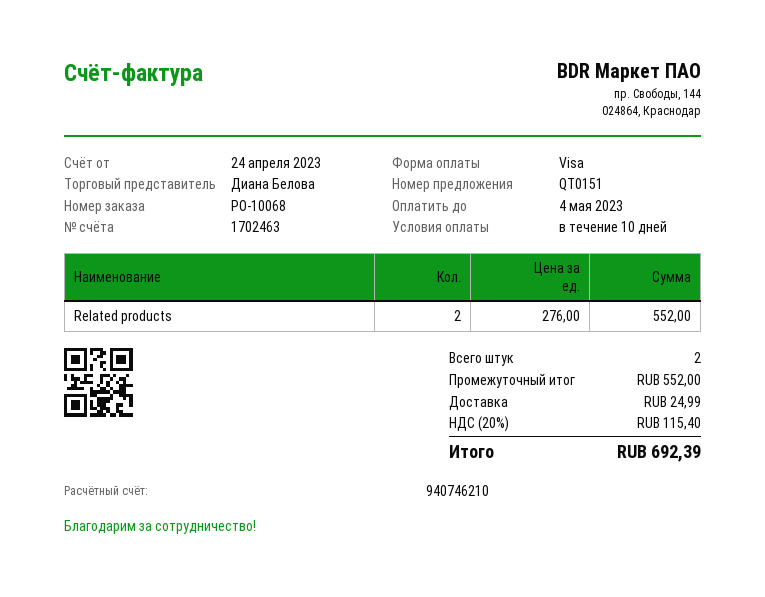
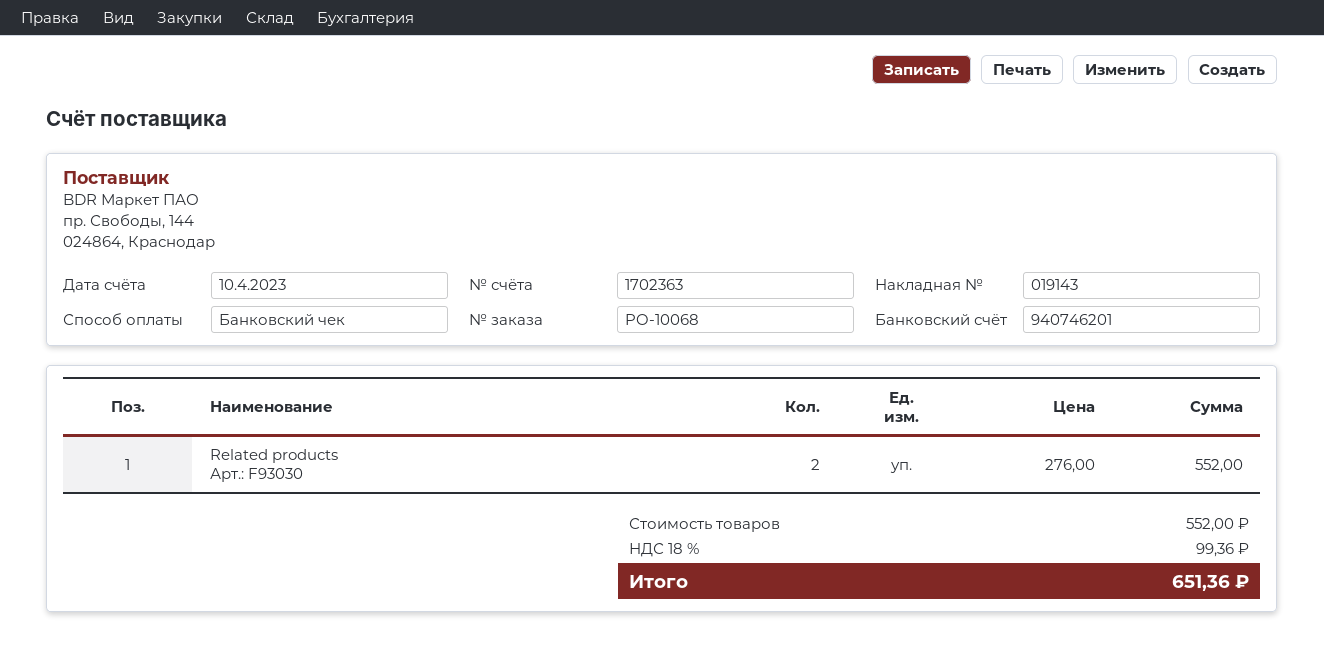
invoice number: 1702463 -> 1702363
invoice date: 2023-04-24 -> 2023-04-10
payment method: Visa -> cheque
bank account: 940746210 -> 940746201
shipping: 24.99 -> none
tax: 20% = 115.40 -> 18% = 99.36
total: 692.39 -> 651.36

